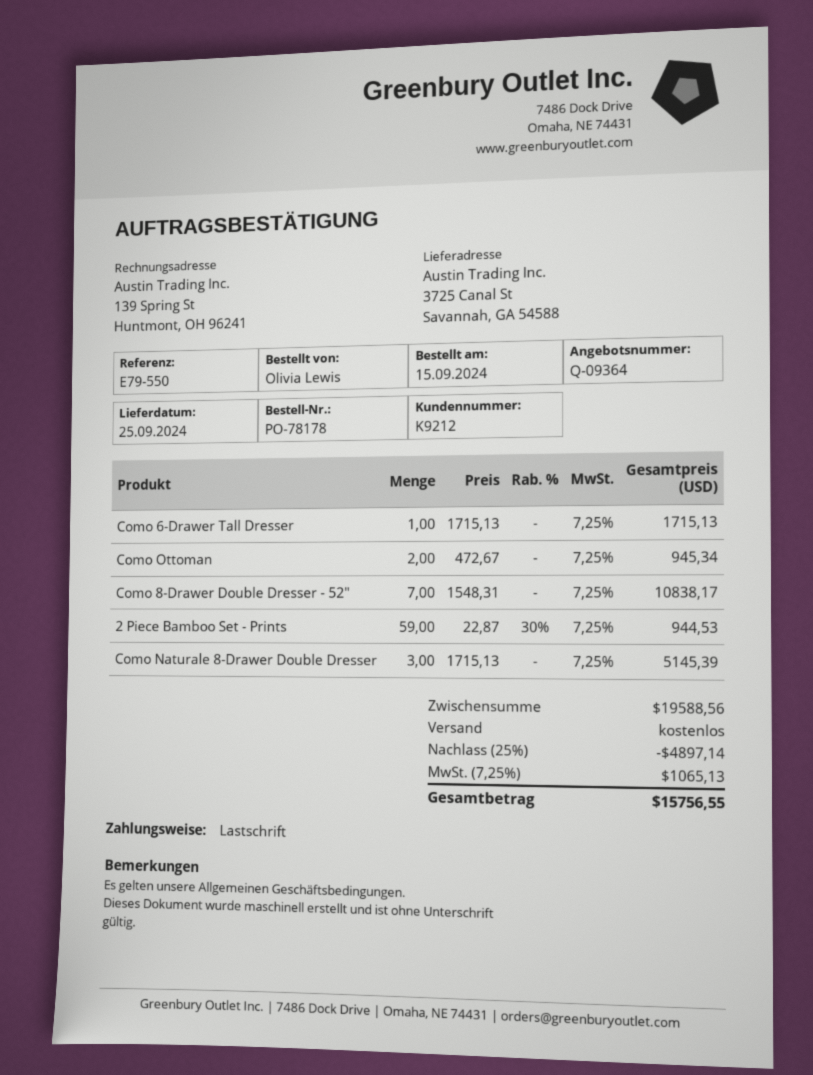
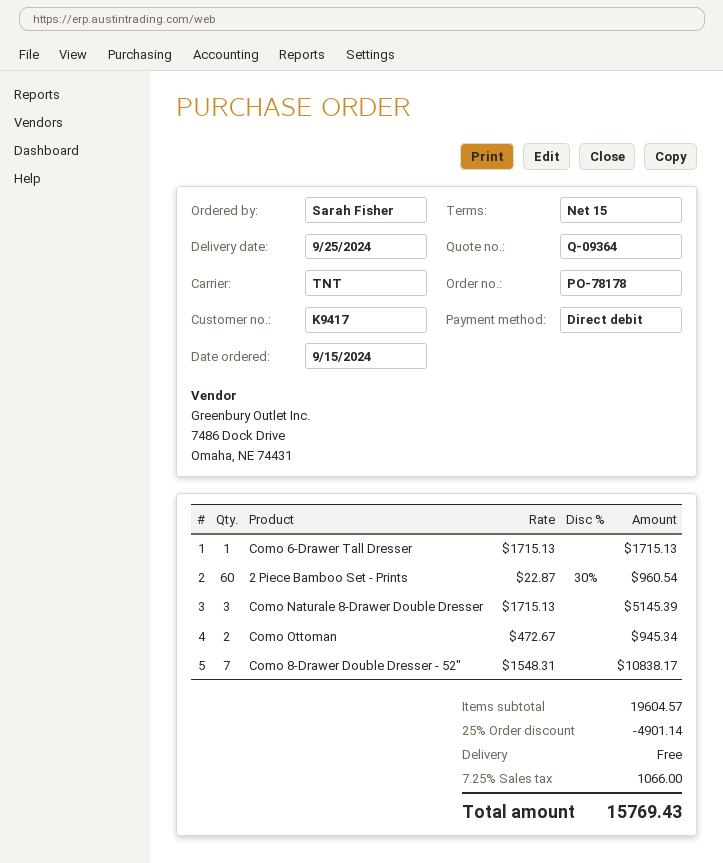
customer number: K9212 -> K9417
ordered by: Olivia Lewis -> Sarah Fisher
2 Piece Bamboo Set - Prints: 59 x 22.87 - 30% = 944.53 -> 60 x 22.87 - 30% = 960.54
subtotal: 19588.56 -> 19604.57
discount: 25% = 4897.14 -> 25% = 4901.14
tax: 7.25% = 1065.13 -> 7.25% = 1066.00
total: 15756.55 -> 15769.43

